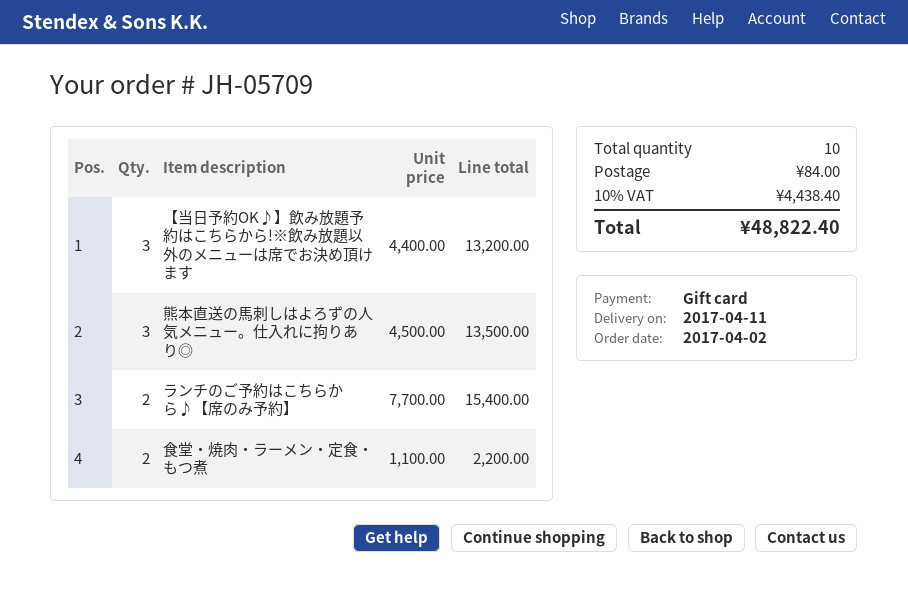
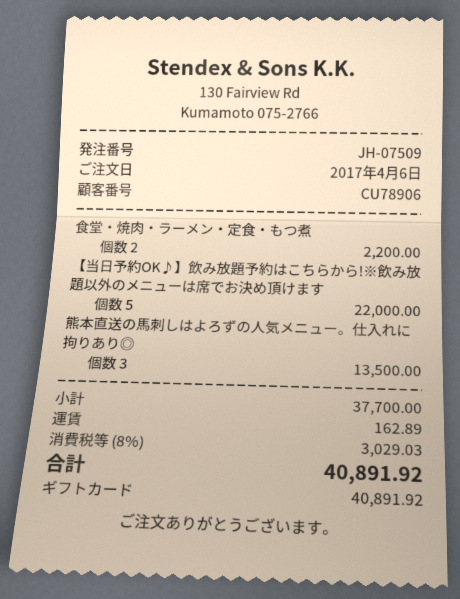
order number: JH-05709 -> JH-07509
order date: 2017-04-02 -> 2017-04-06
【当日予約OK♪】飲み放題予約はこちらから!※飲み放題以外のメニューは席でお決め頂けます: 3 for 13200.00 -> 5 for 22000.00
ランチのご予約はこちらから♪【席のみ予約】: 2 for 15400.00 -> none
shipping: 84.00 -> 162.89
tax: 10% = 4438.40 -> 8% = 3029.03
total: 48822.40 -> 40891.92

